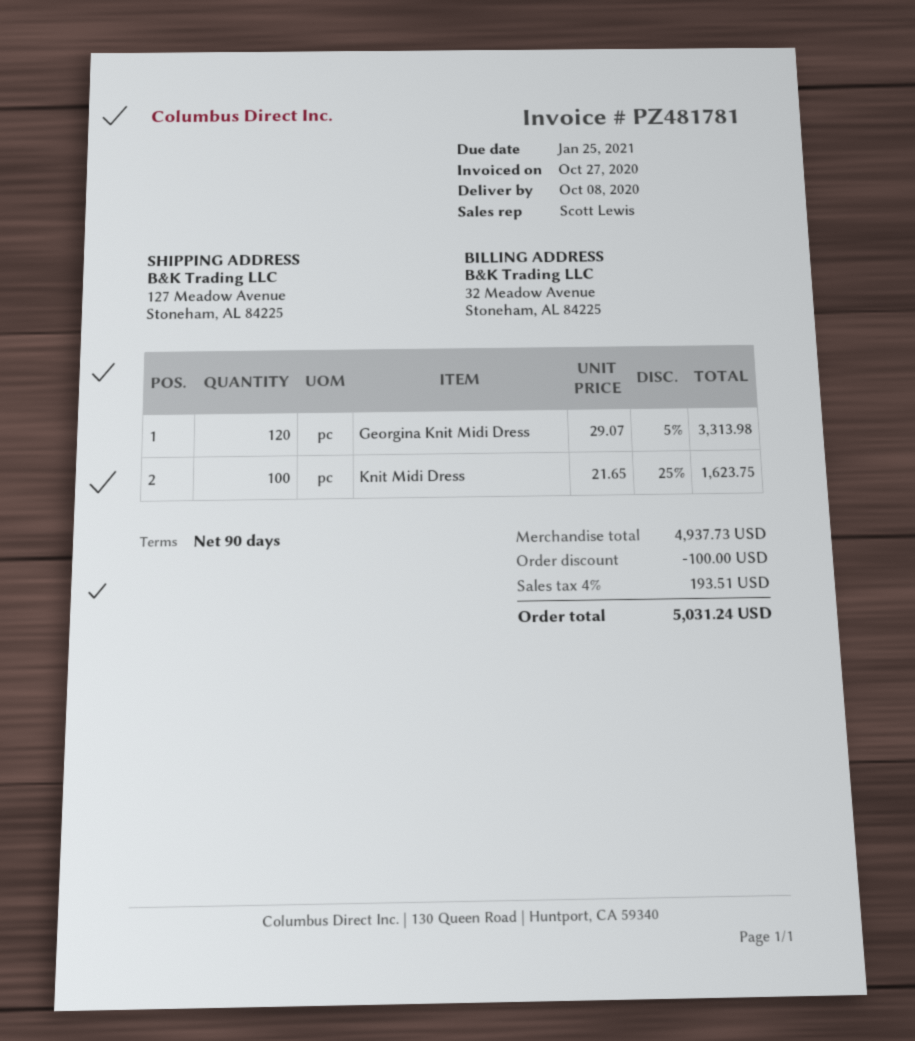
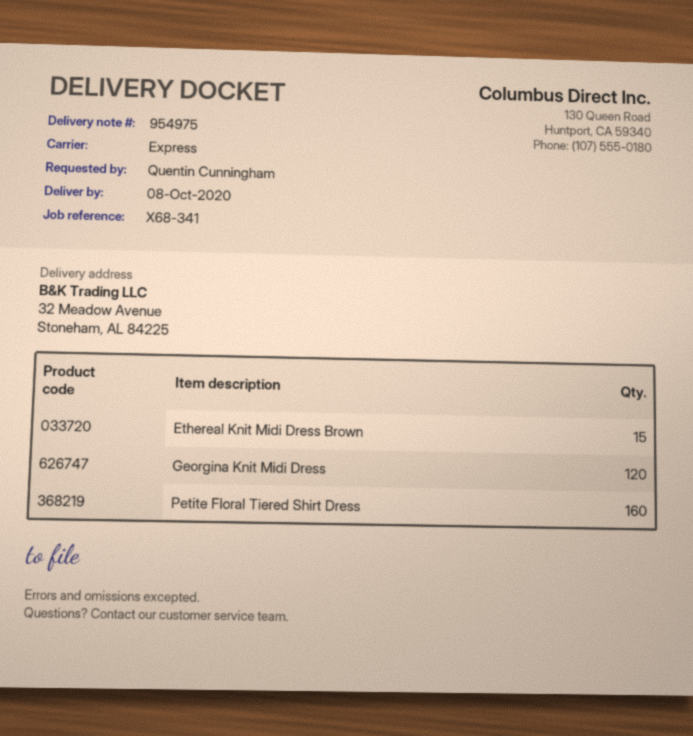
ship to: 127 Meadow Avenue, Stoneham, AL 84225 -> 32 Meadow Avenue, Stoneham, AL 84225
Knit Midi Dress: 100 -> none
Ethereal Knit Midi Dress Brown: none -> 15
Petite Floral Tiered Shirt Dress: none -> 160

